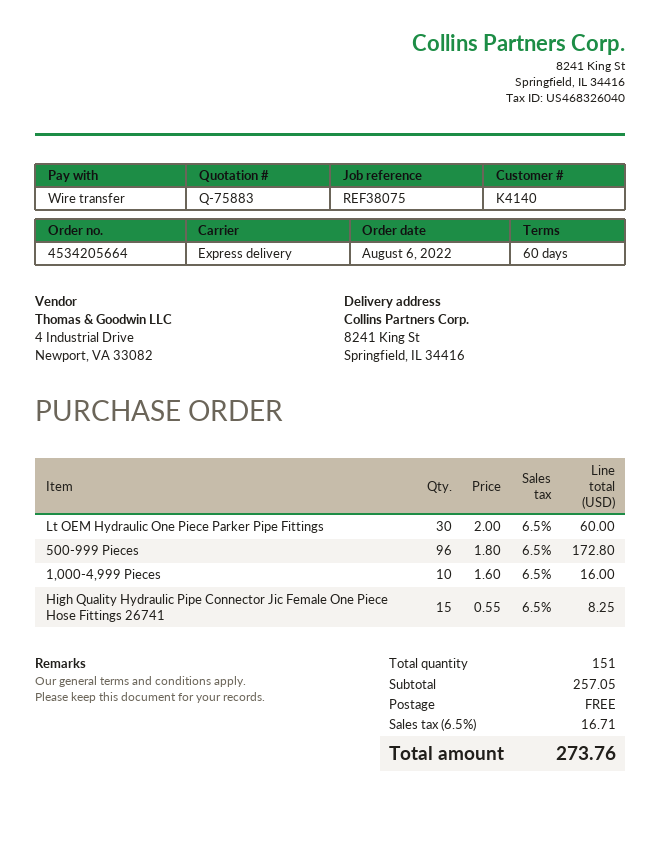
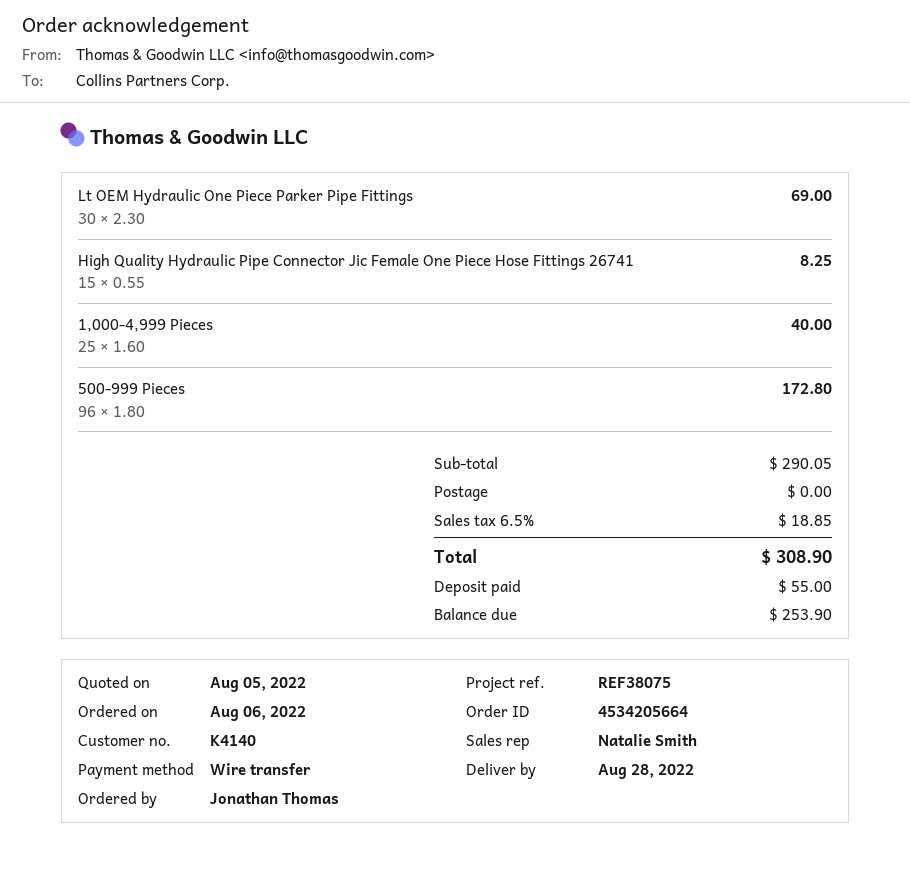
Lt OEM Hydraulic One Piece Parker Pipe Fittings: 30 x 2.00 = 60.00 -> 30 x 2.30 = 69.00
1,000-4,999 Pieces: 10 x 1.60 = 16.00 -> 25 x 1.60 = 40.00
subtotal: 257.05 -> 290.05
tax: 6.5% = 16.71 -> 6.5% = 18.85
total: 273.76 -> 308.90

